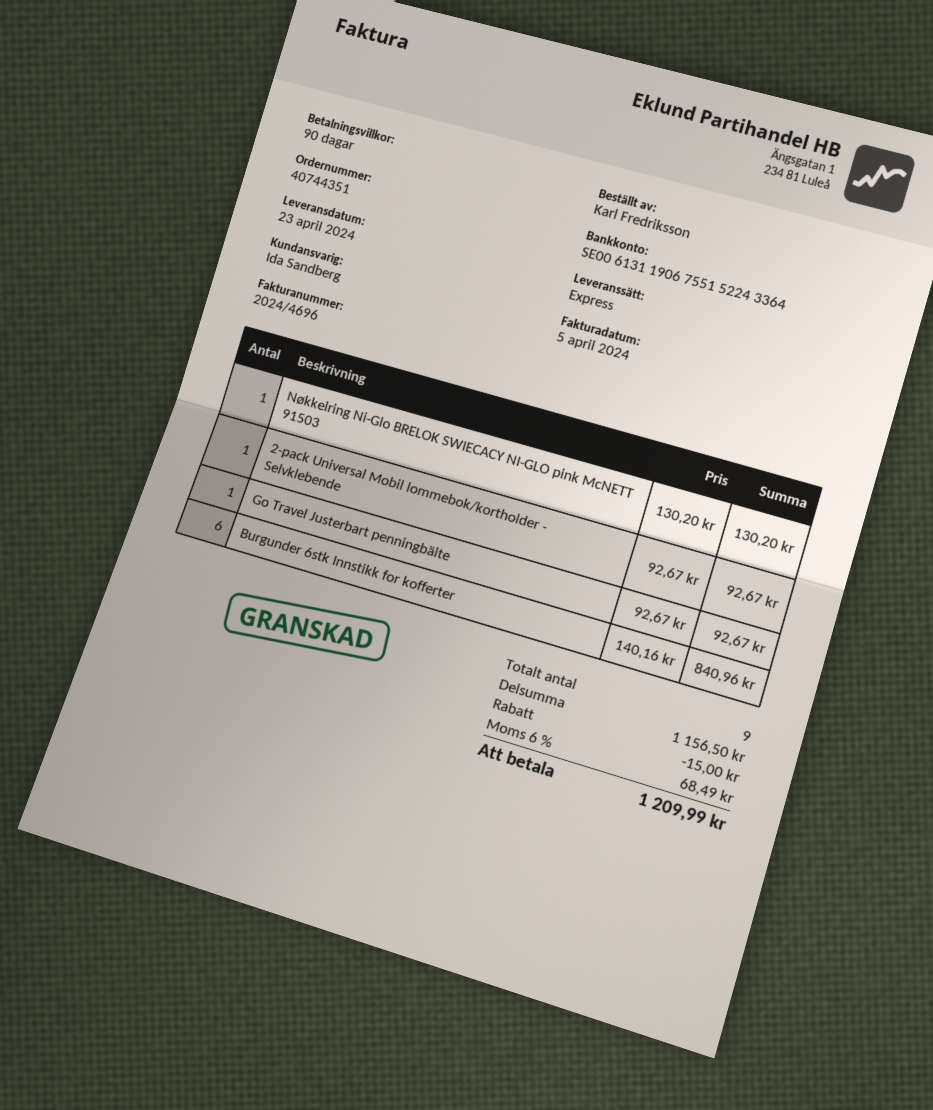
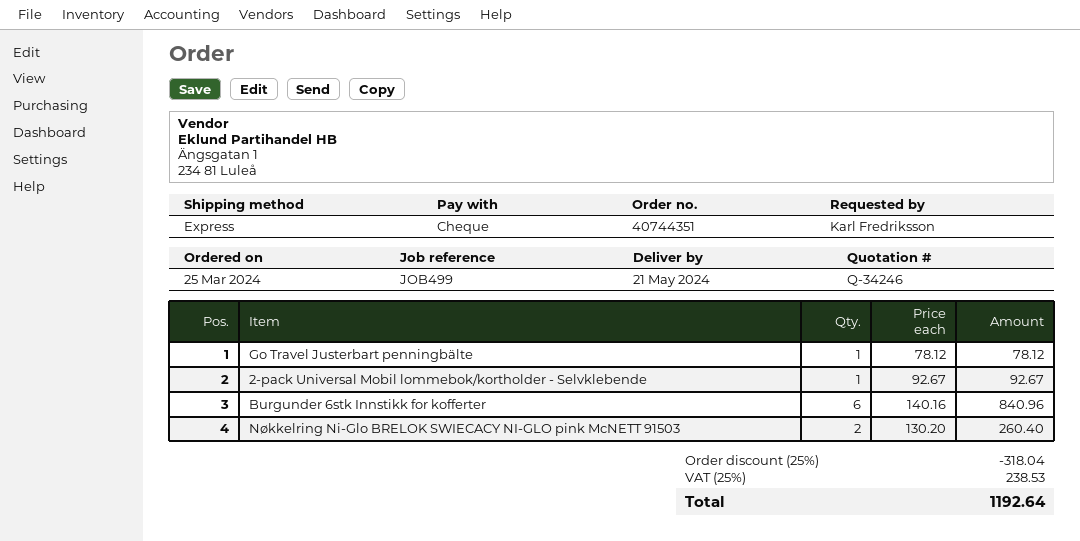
delivery date: 2024-04-23 -> 2024-05-21
Nøkkelring Ni-Glo BRELOK SWIECACY NI-GLO pink McNETT 91503: 1 x 130.20 = 130.20 -> 2 x 130.20 = 260.40
Go Travel Justerbart penningbälte: 1 x 92.67 = 92.67 -> 1 x 78.12 = 78.12
discount: 15.00 -> 318.04
tax: 6% = 68.49 -> 25% = 238.53
total: 1209.99 -> 1192.64

